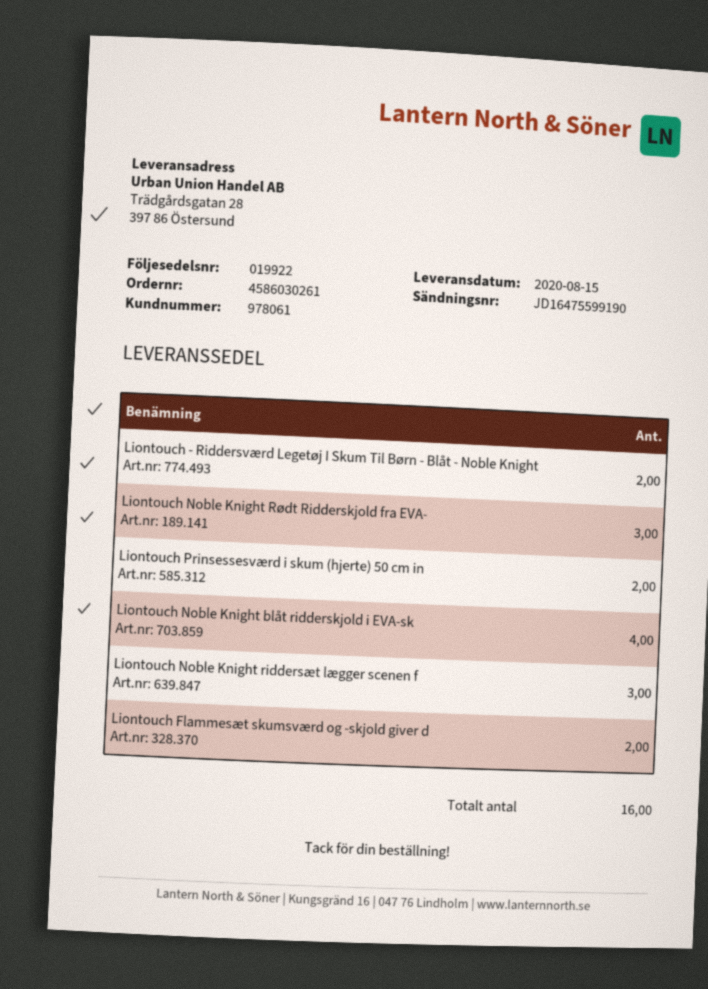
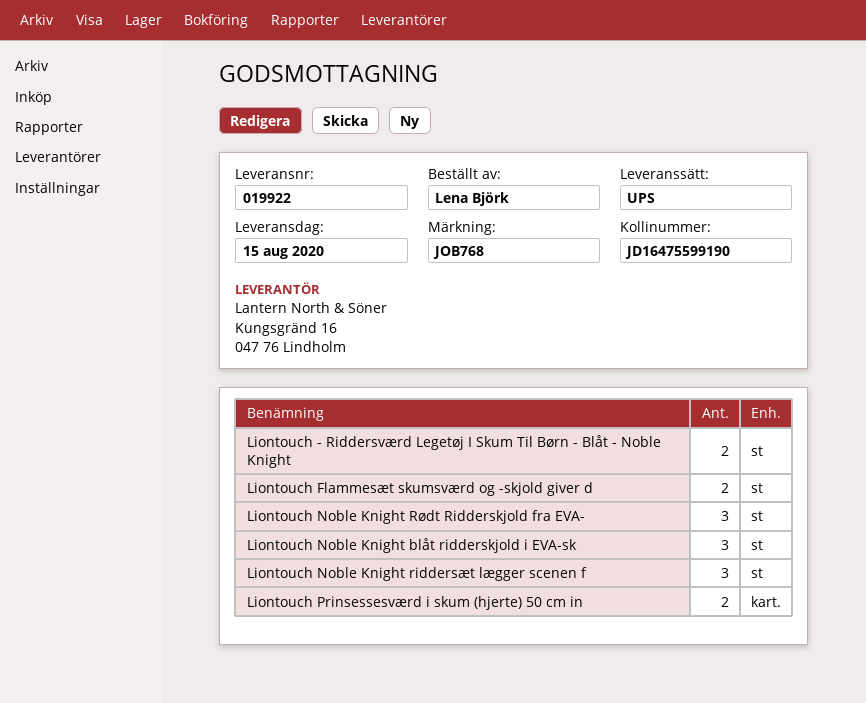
Liontouch Noble Knight blåt ridderskjold i EVA-sk: 4 -> 3

